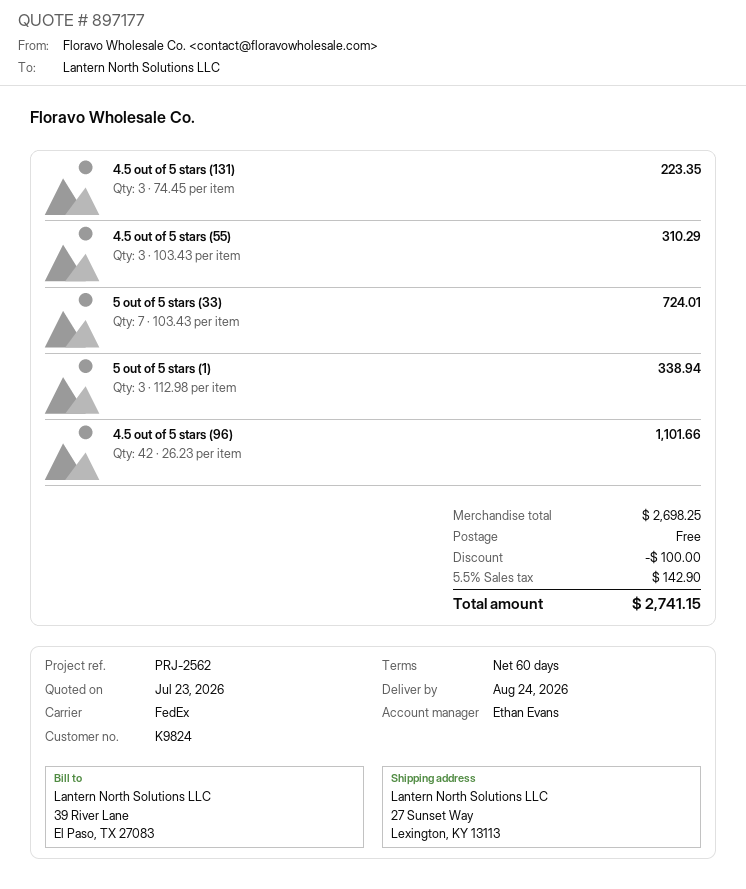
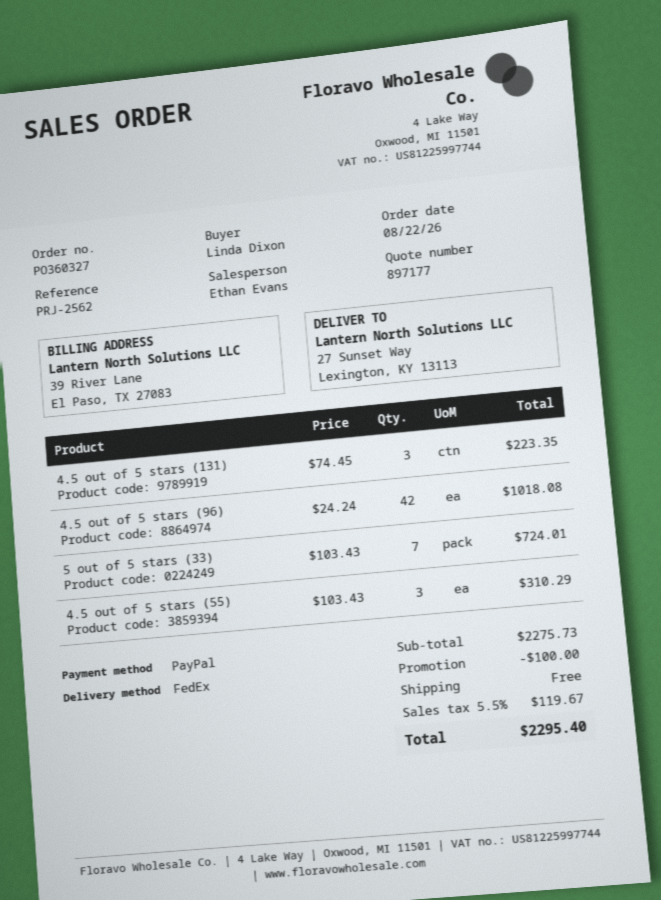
5 out of 5 stars (1): 3 x 112.98 = 338.94 -> none
4.5 out of 5 stars (96): 42 x 26.23 = 1101.66 -> 42 x 24.24 = 1018.08
subtotal: 2698.25 -> 2275.73
tax: 5.5% = 142.90 -> 5.5% = 119.67
total: 2741.15 -> 2295.40

